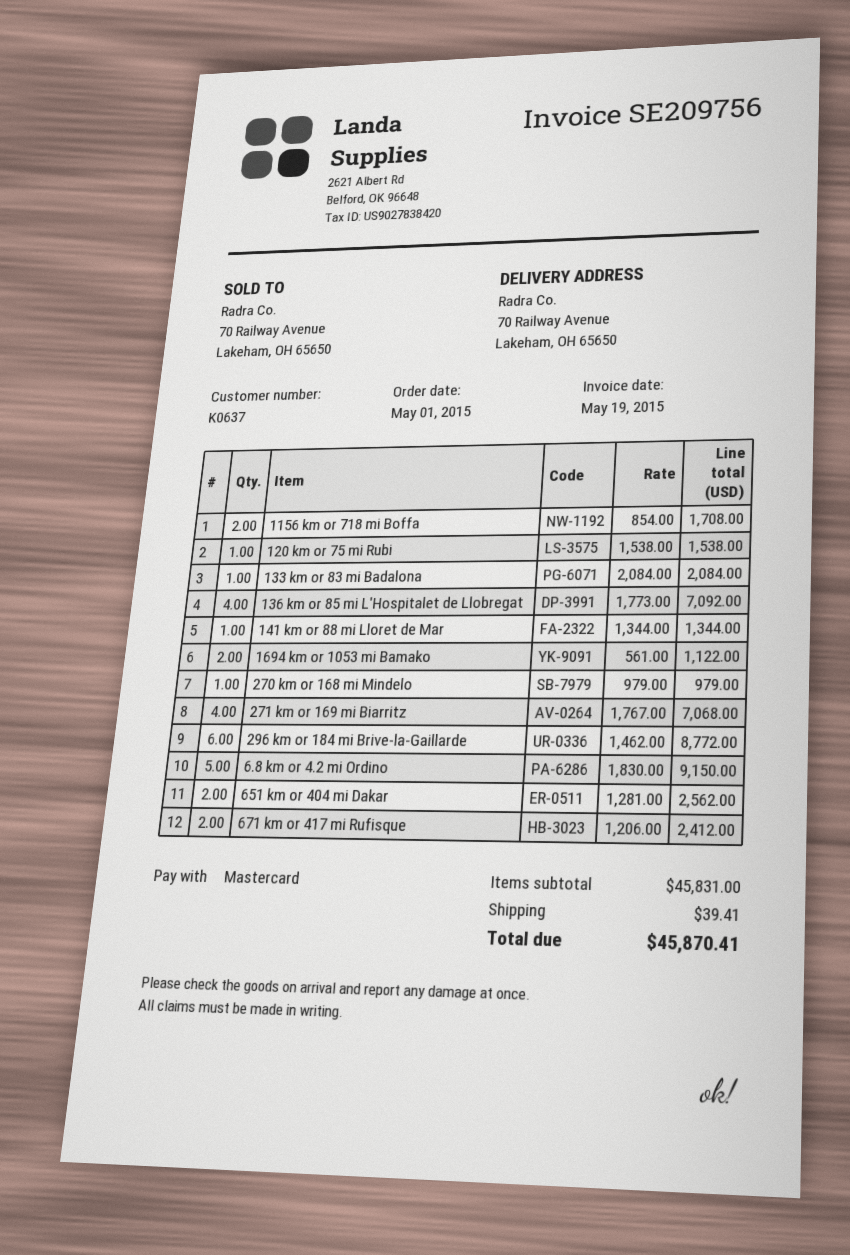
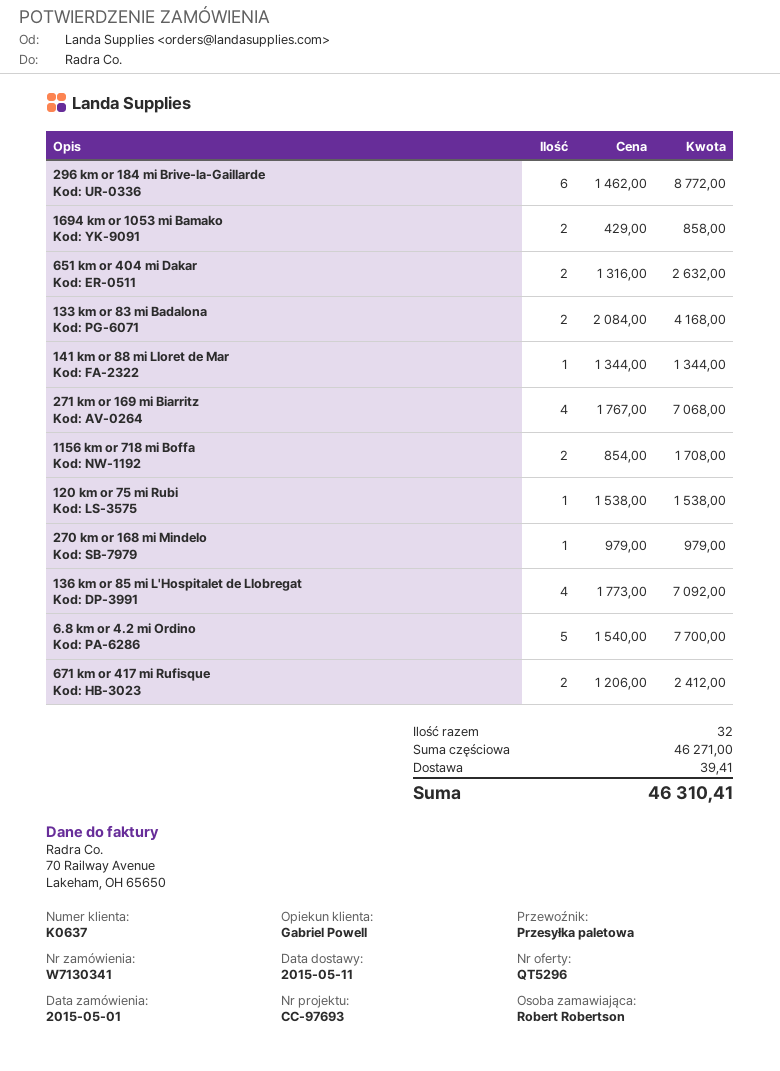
133 km or 83 mi Badalona: 1 x 2084.00 = 2084.00 -> 2 x 2084.00 = 4168.00
1694 km or 1053 mi Bamako: 2 x 561.00 = 1122.00 -> 2 x 429.00 = 858.00
6.8 km or 4.2 mi Ordino: 5 x 1830.00 = 9150.00 -> 5 x 1540.00 = 7700.00
651 km or 404 mi Dakar: 2 x 1281.00 = 2562.00 -> 2 x 1316.00 = 2632.00
subtotal: 45831.00 -> 46271.00
total: 45870.41 -> 46310.41

